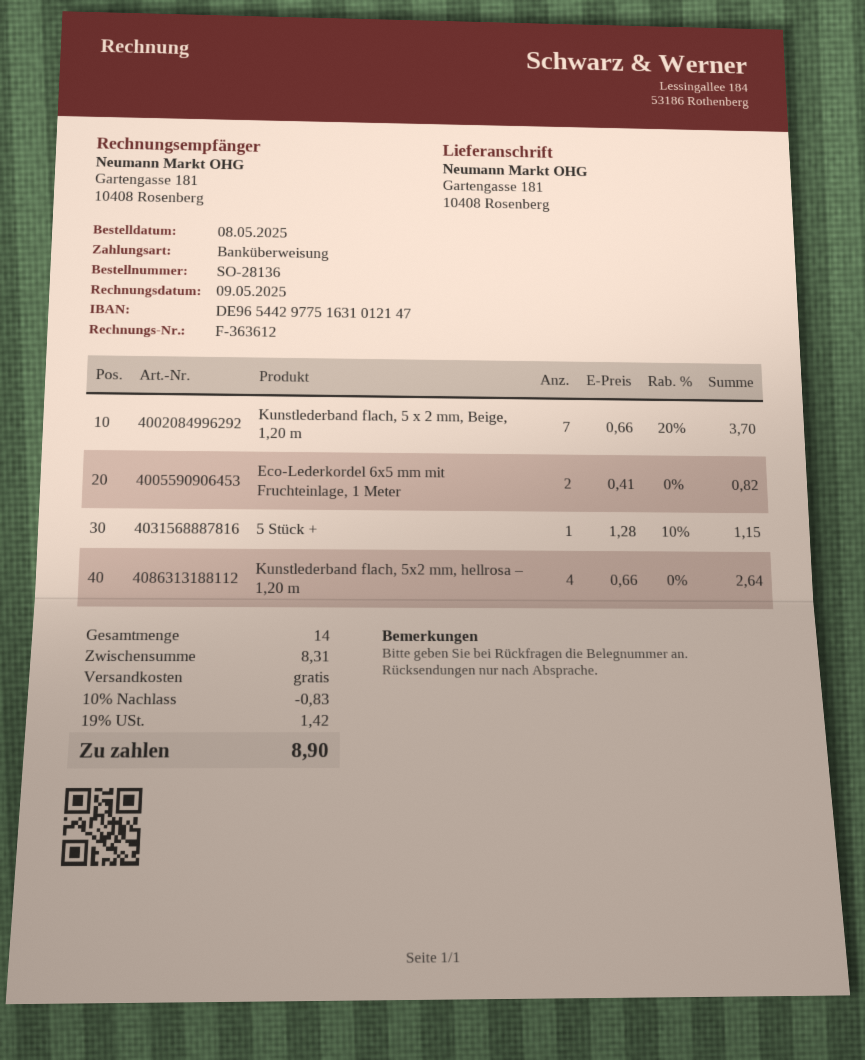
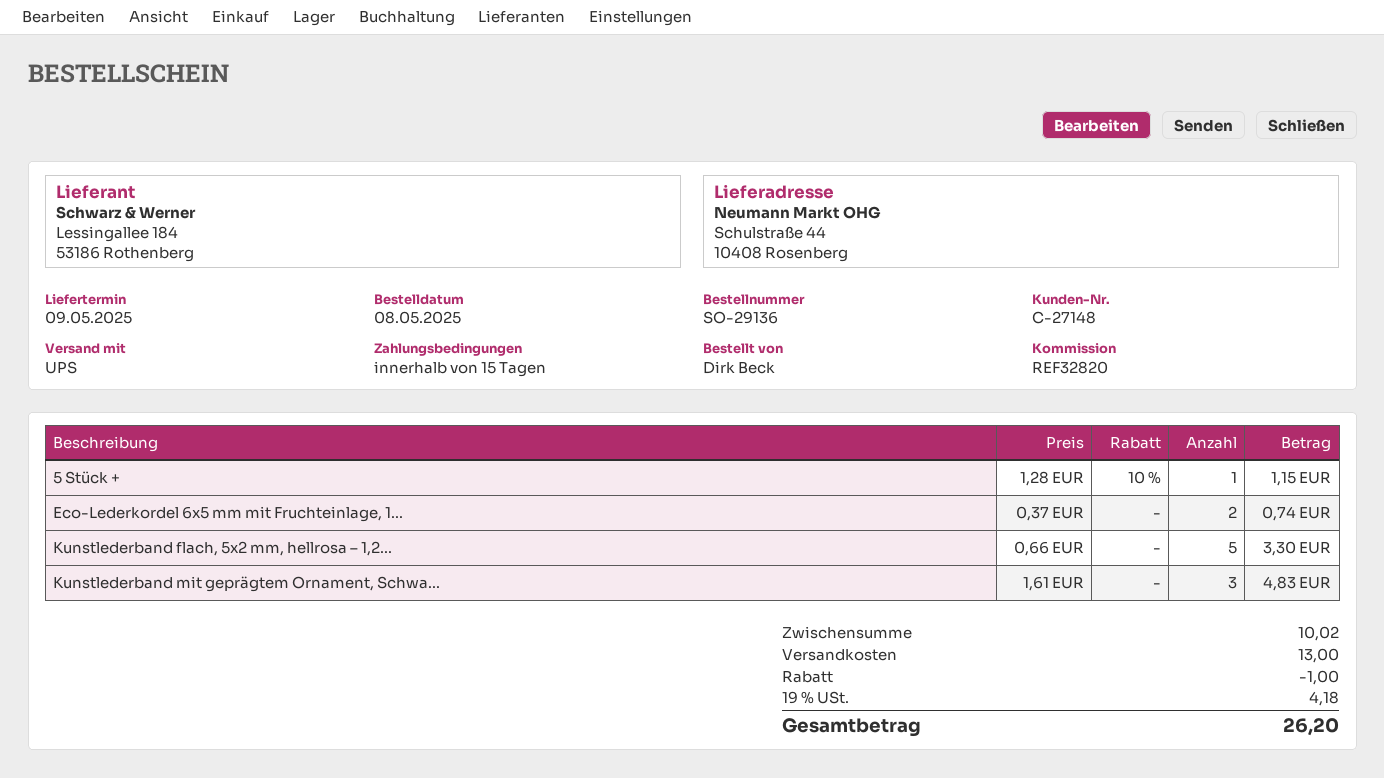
order number: SO-28136 -> SO-29136
ship to: Gartengasse 181, 10408 Rosenberg -> Schulstraße 44, 10408 Rosenberg
Kunstlederband flach, 5 x 2 mm, Beige, 1,20 m: 7 x 0.66 - 20% = 3.70 -> none
Eco-Lederkordel 6x5 mm mit Fruchteinlage, 1 Meter: 2 x 0.41 = 0.82 -> 2 x 0.37 = 0.74
Kunstlederband flach, 5x2 mm, hellrosa – 1,20 m: 4 x 0.66 = 2.64 -> 5 x 0.66 = 3.30
Kunstlederband mit geprägtem Ornament, Schwa...: none -> 3 x 1.61 = 4.83
subtotal: 8.31 -> 10.02
discount: 0.83 -> 1.00
shipping: 0.00 -> 13.00
tax: 19% = 1.42 -> 19% = 4.18
total: 8.90 -> 26.20

